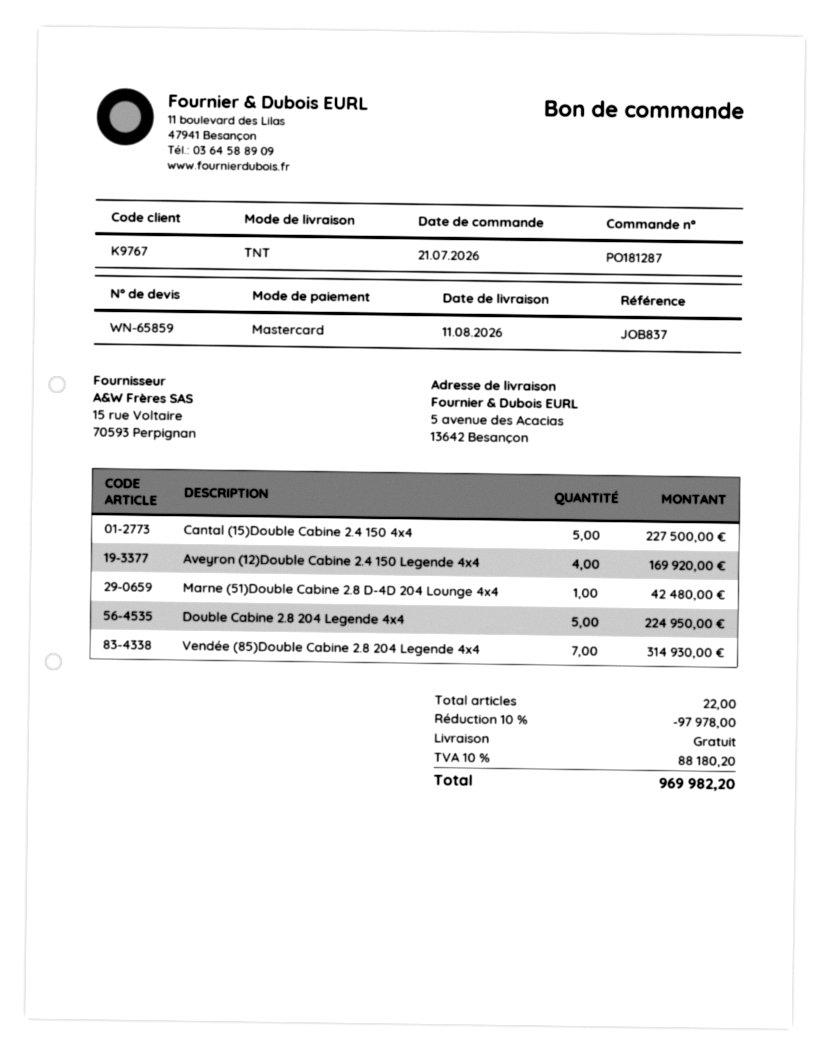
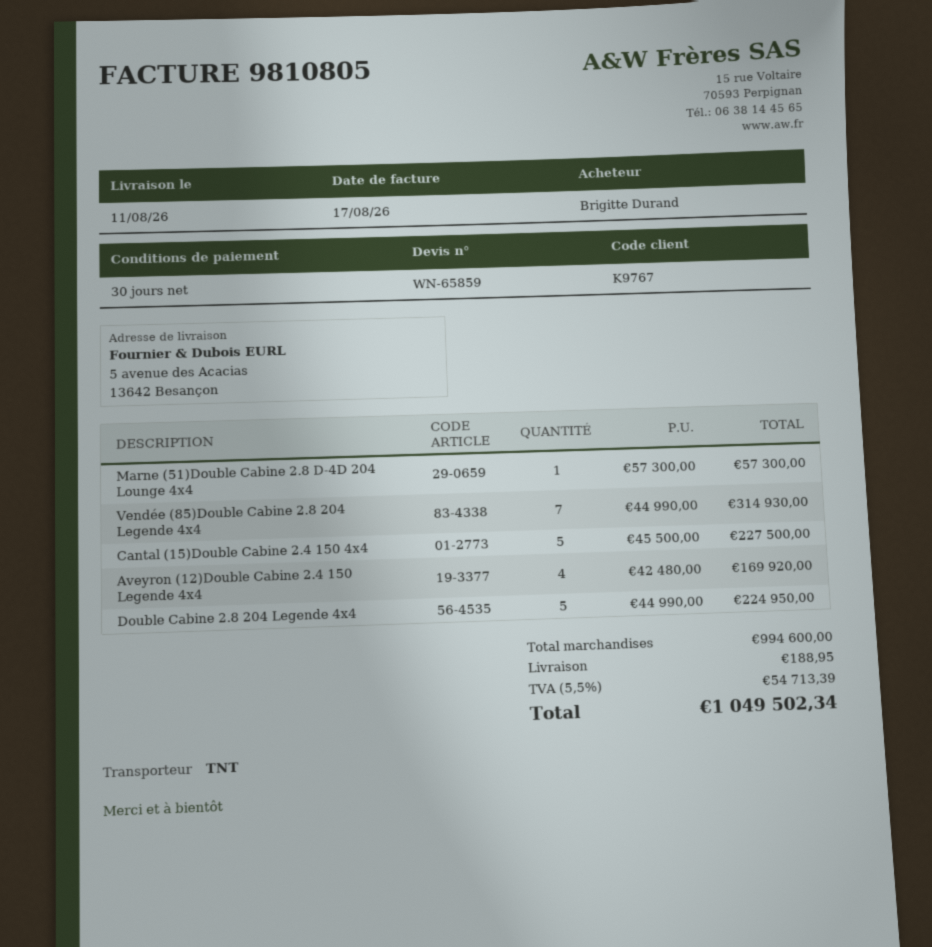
Marne (51)Double Cabine 2.8 D-4D 204 Lounge 4x4: 1 for 42480.00 -> 1 for 57300.00
discount: 10% = 97978.00 -> none
shipping: 0.00 -> 188.95
tax: 10% = 88180.20 -> 5.5% = 54713.39
total: 969982.20 -> 1049502.34

